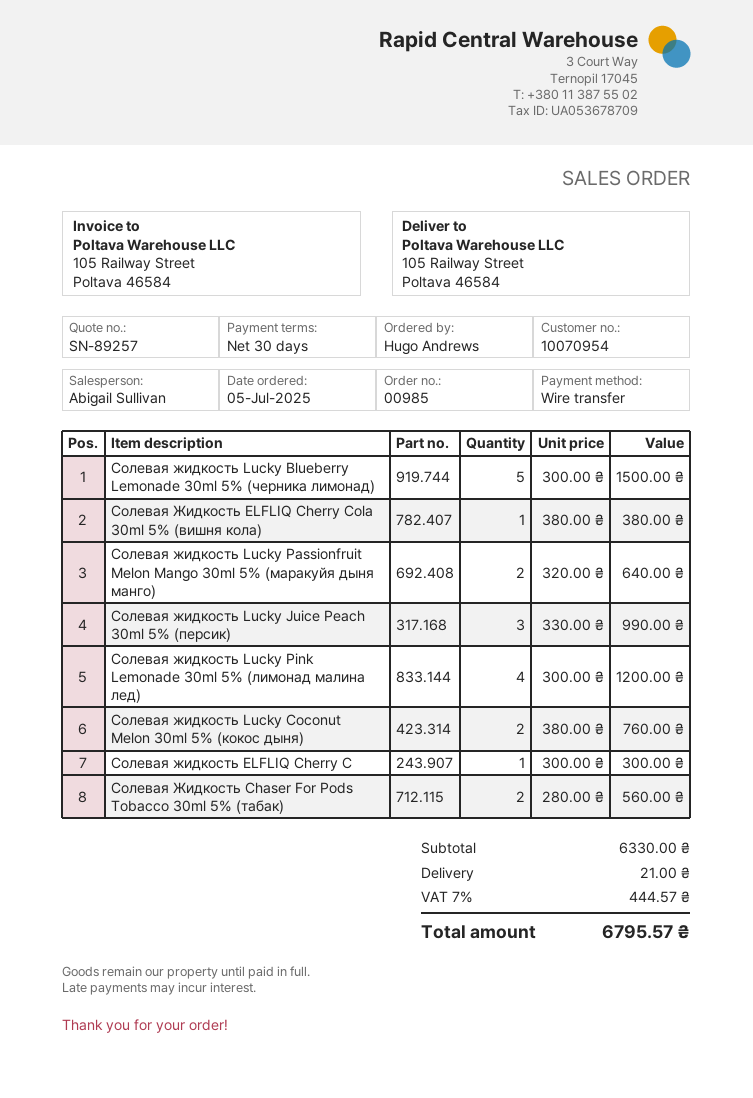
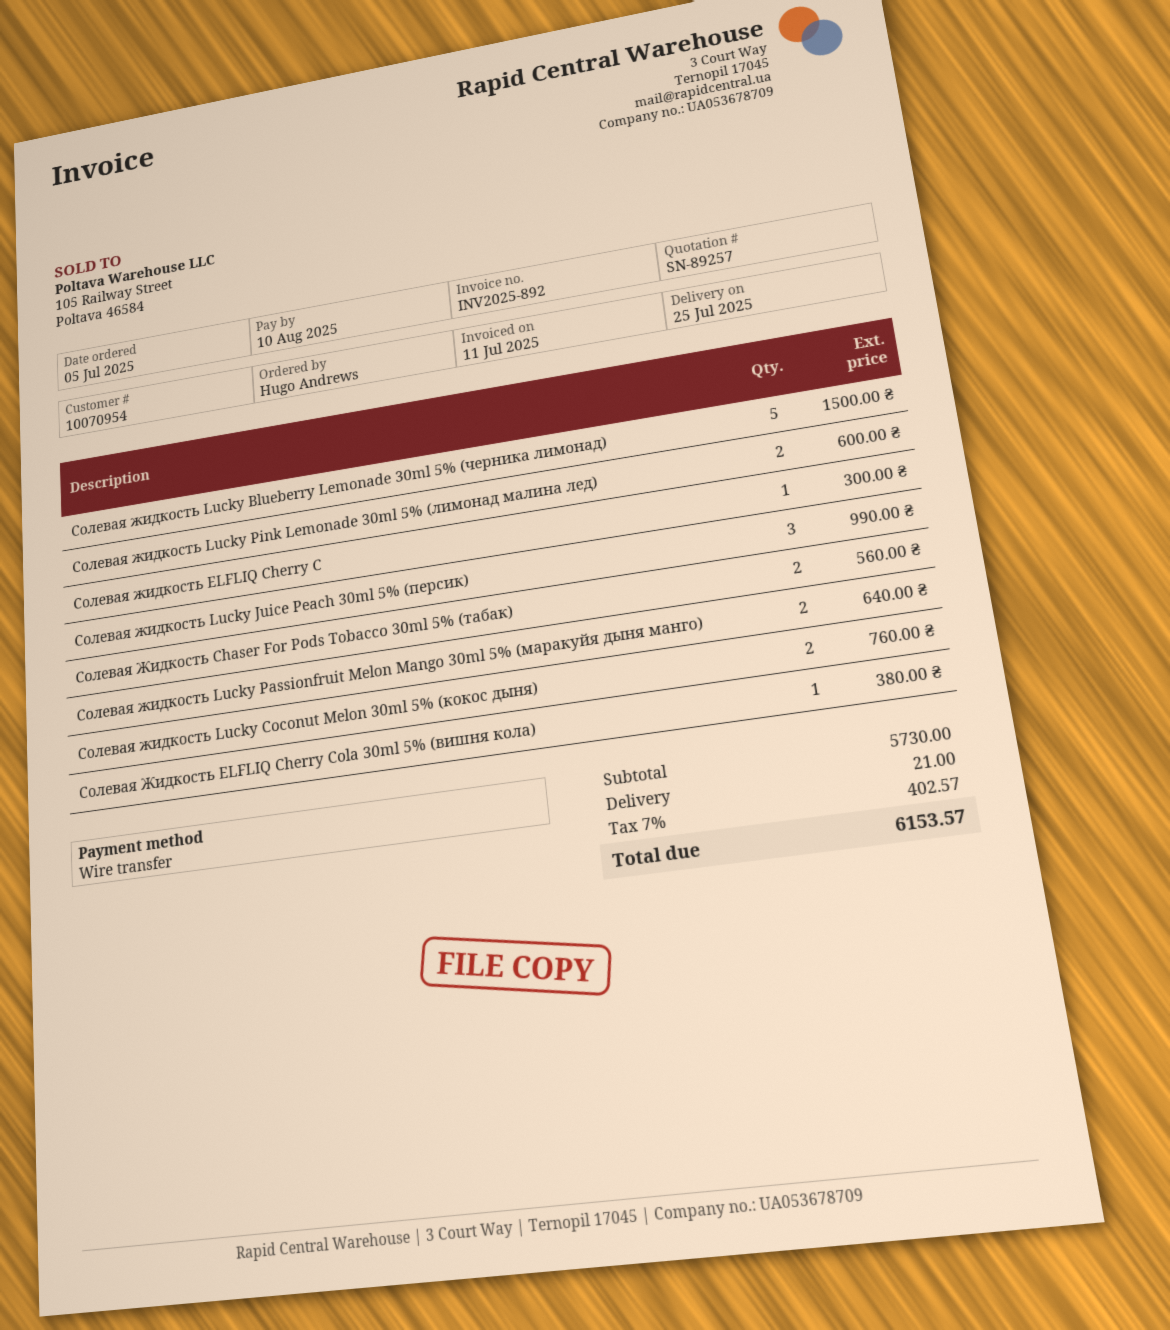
Солевая жидкость Lucky Pink Lemonade 30ml 5% (лимонад малина лед): 4 for 1200.00 -> 2 for 600.00
subtotal: 6330.00 -> 5730.00
tax: 7% = 444.57 -> 7% = 402.57
total: 6795.57 -> 6153.57

